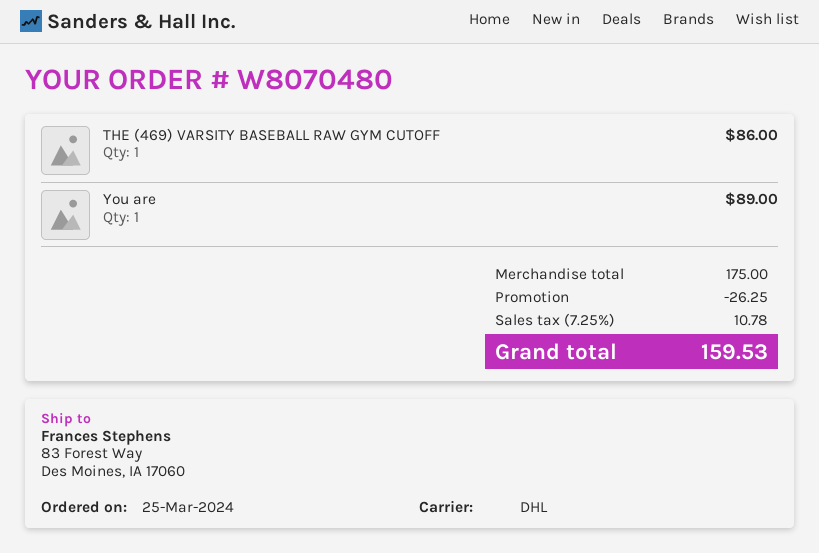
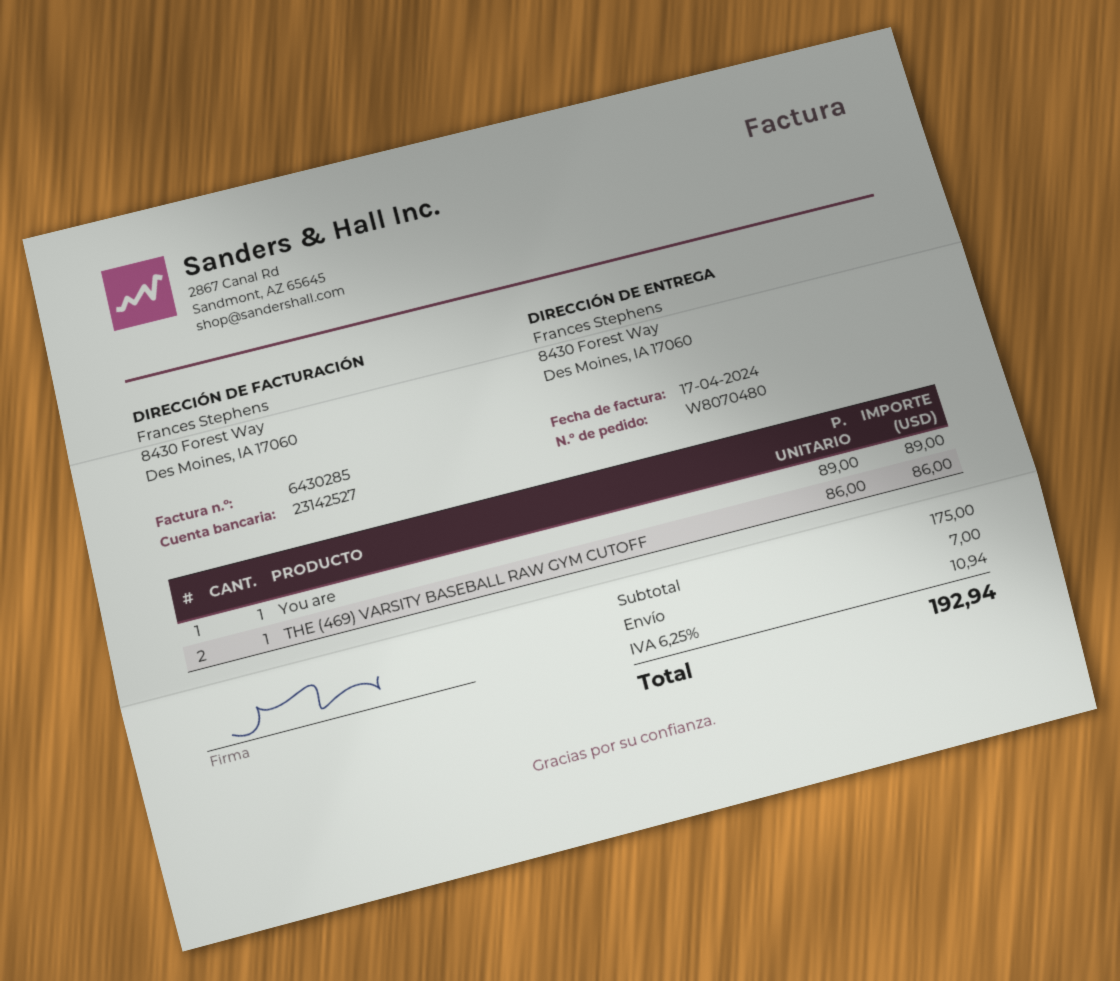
ship to: 83 Forest Way, Des Moines, IA 17060 -> 8430 Forest Way, Des Moines, IA 17060
discount: 26.25 -> none
shipping: none -> 7.00
tax: 7.25% = 10.78 -> 6.25% = 10.94
total: 159.53 -> 192.94

